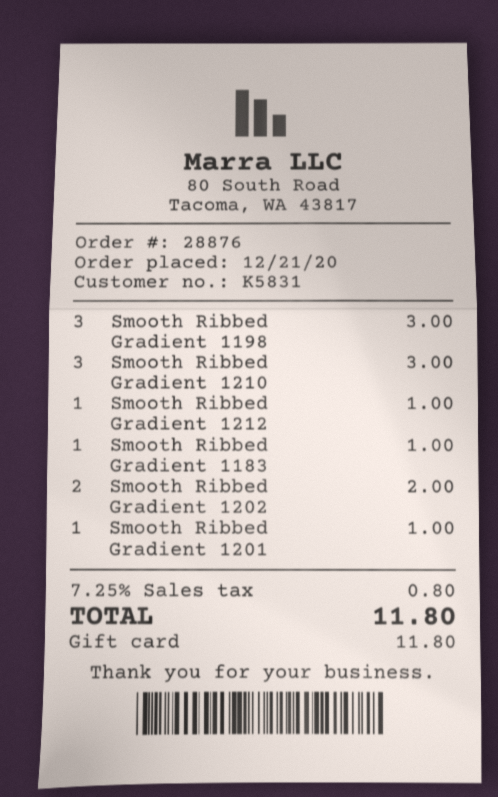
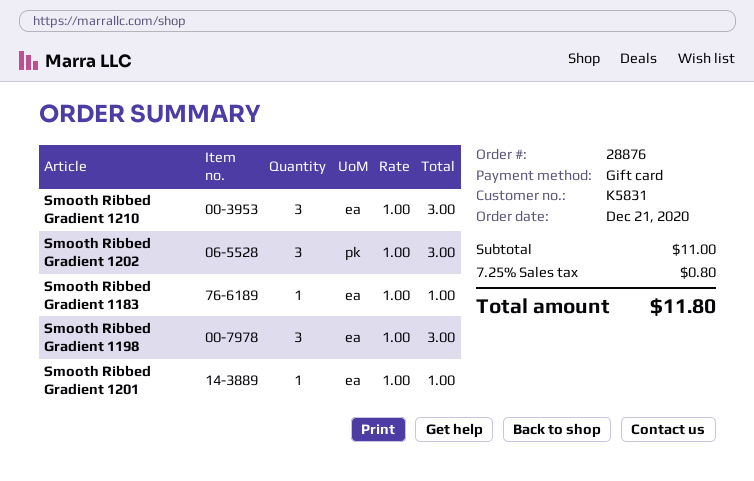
Smooth Ribbed Gradient 1212: 1 for 1.00 -> none
Smooth Ribbed Gradient 1202: 2 for 2.00 -> 3 for 3.00

